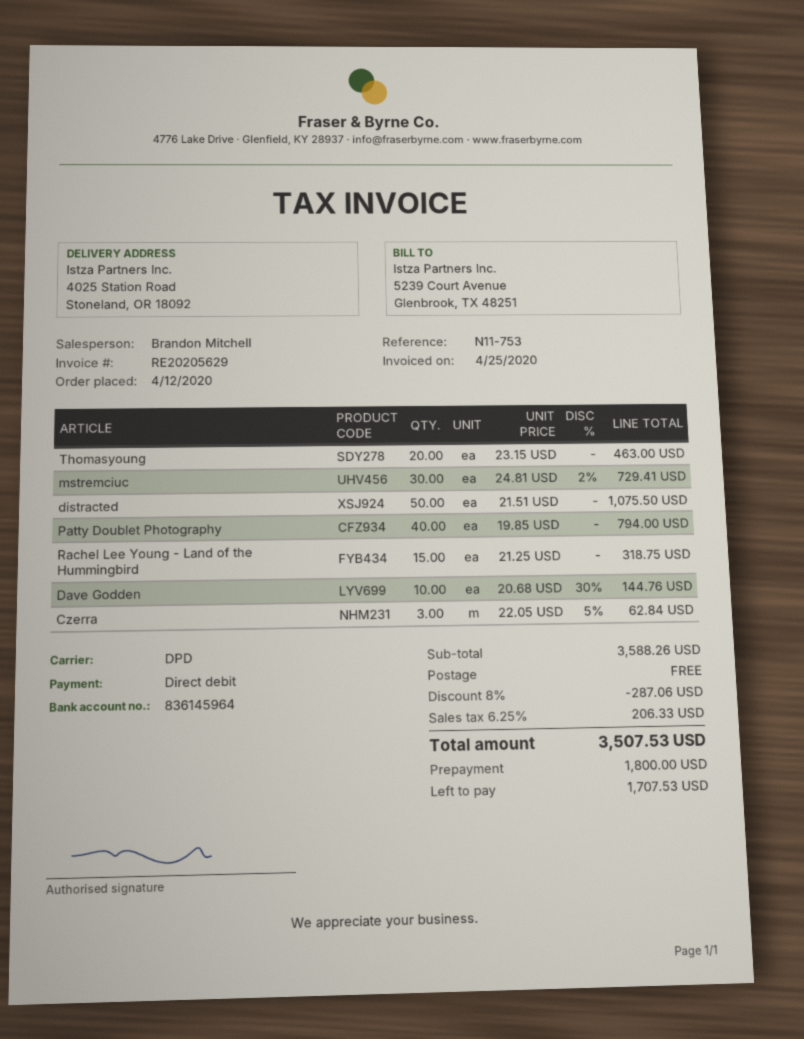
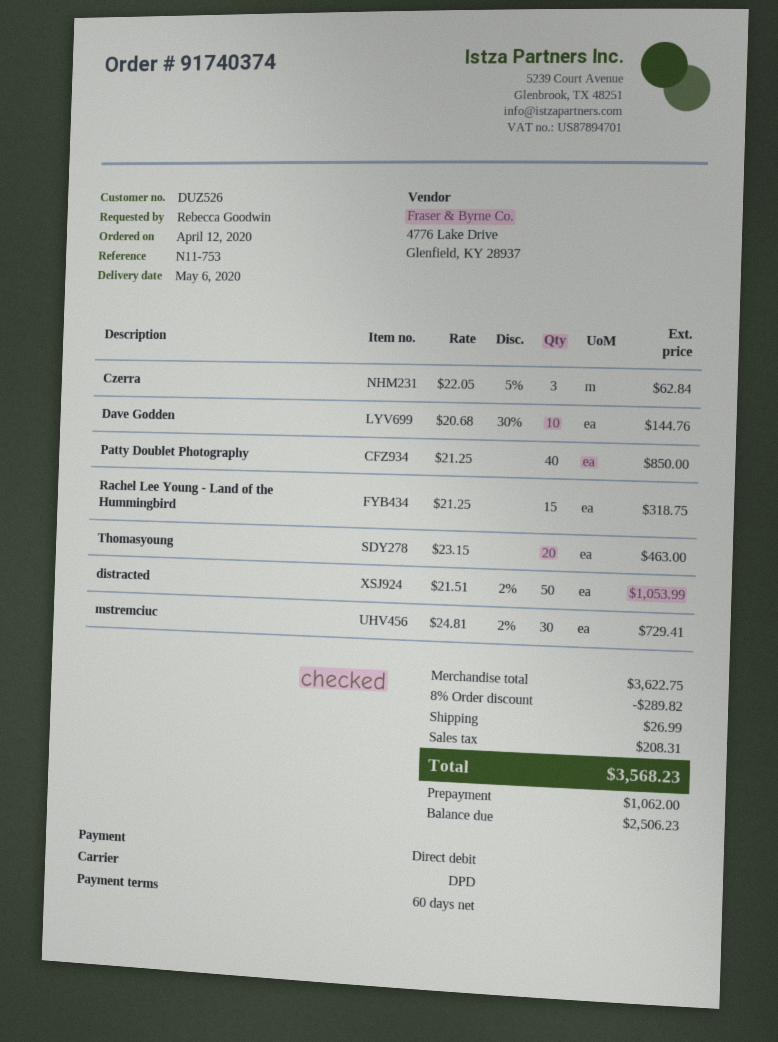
distracted: 50 x 21.51 = 1075.50 -> 50 x 21.51 - 2% = 1053.99
Patty Doublet Photography: 40 x 19.85 = 794.00 -> 40 x 21.25 = 850.00
subtotal: 3588.26 -> 3622.75
discount: 8% = 287.06 -> 8% = 289.82
shipping: 0.00 -> 26.99
tax: 206.33 -> 208.31
total: 3507.53 -> 3568.23
deposit: 1800.00 -> 1062.00
balance: 1707.53 -> 2506.23

